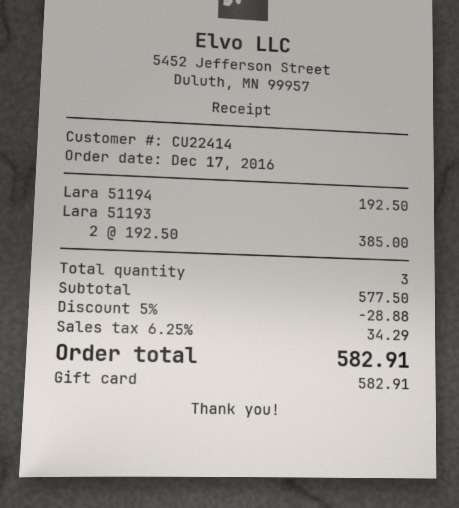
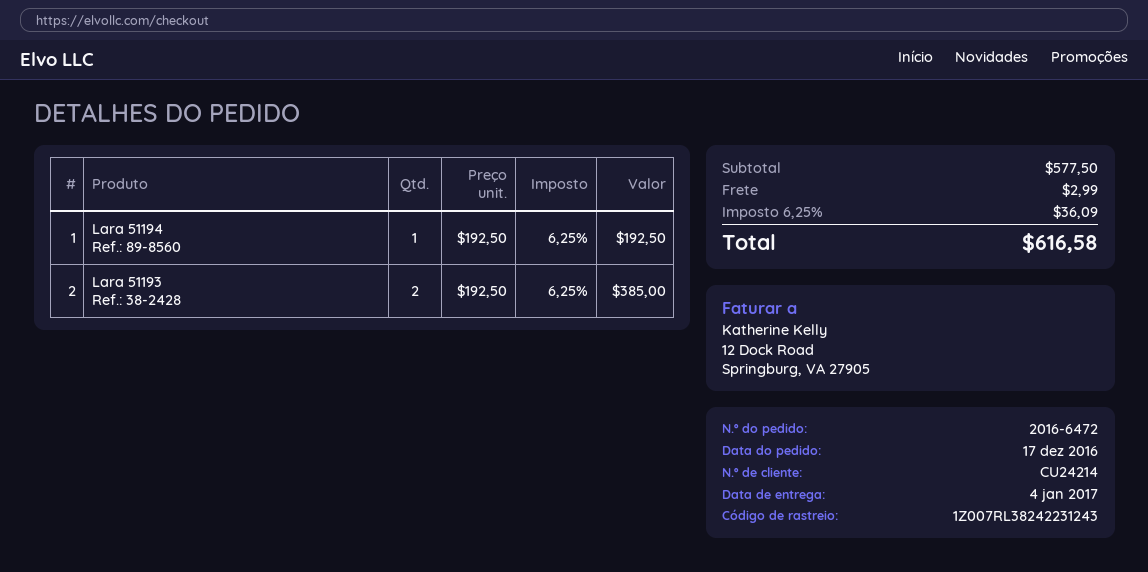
customer number: CU22414 -> CU24214
discount: 5% = 28.88 -> none
shipping: none -> 2.99
tax: 6.25% = 34.29 -> 6.25% = 36.09
total: 582.91 -> 616.58

